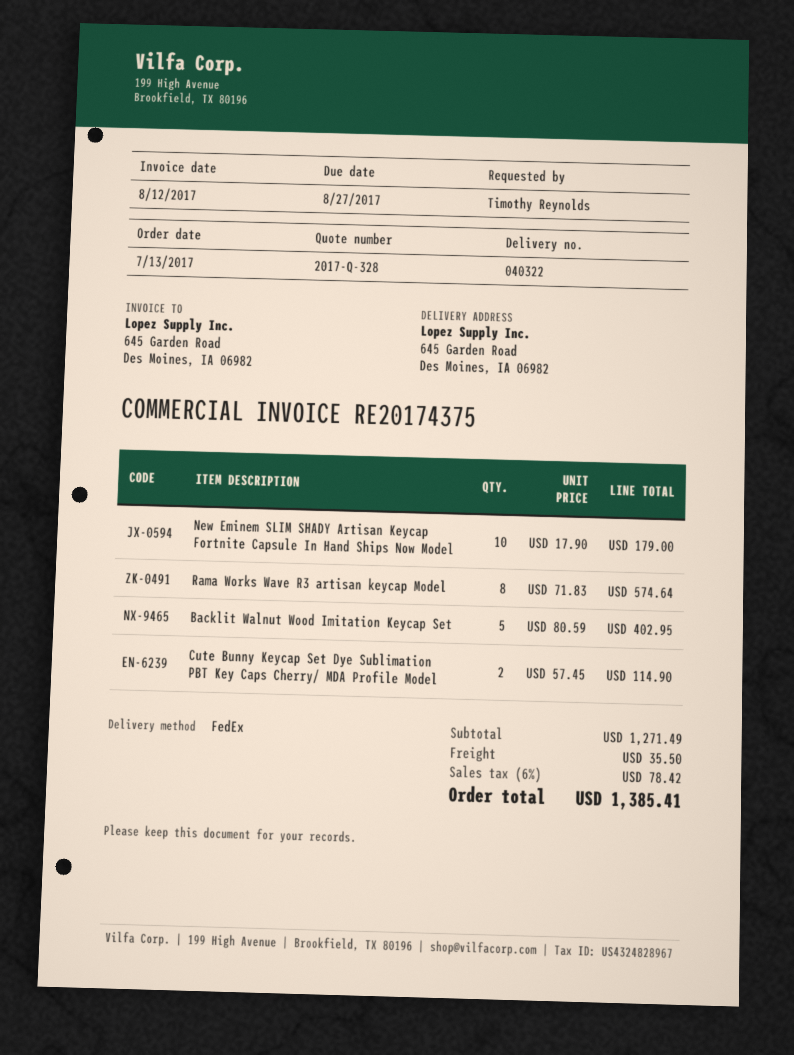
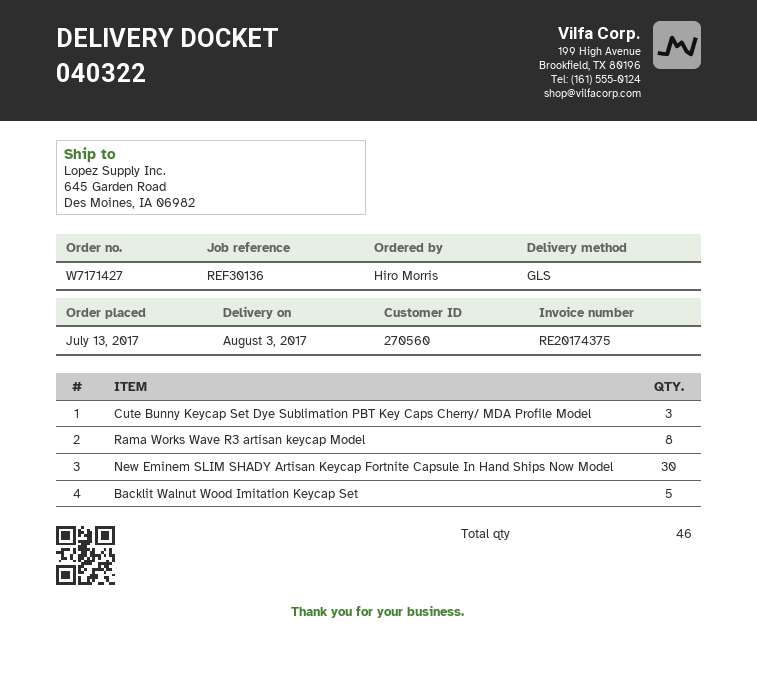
ordered by: Timothy Reynolds -> Hiro Morris
shipping method: FedEx -> GLS
New Eminem SLIM SHADY Artisan Keycap Fortnite Capsule In Hand Ships Now Model: 10 -> 30
Cute Bunny Keycap Set Dye Sublimation PBT Key Caps Cherry/ MDA Profile Model: 2 -> 3

